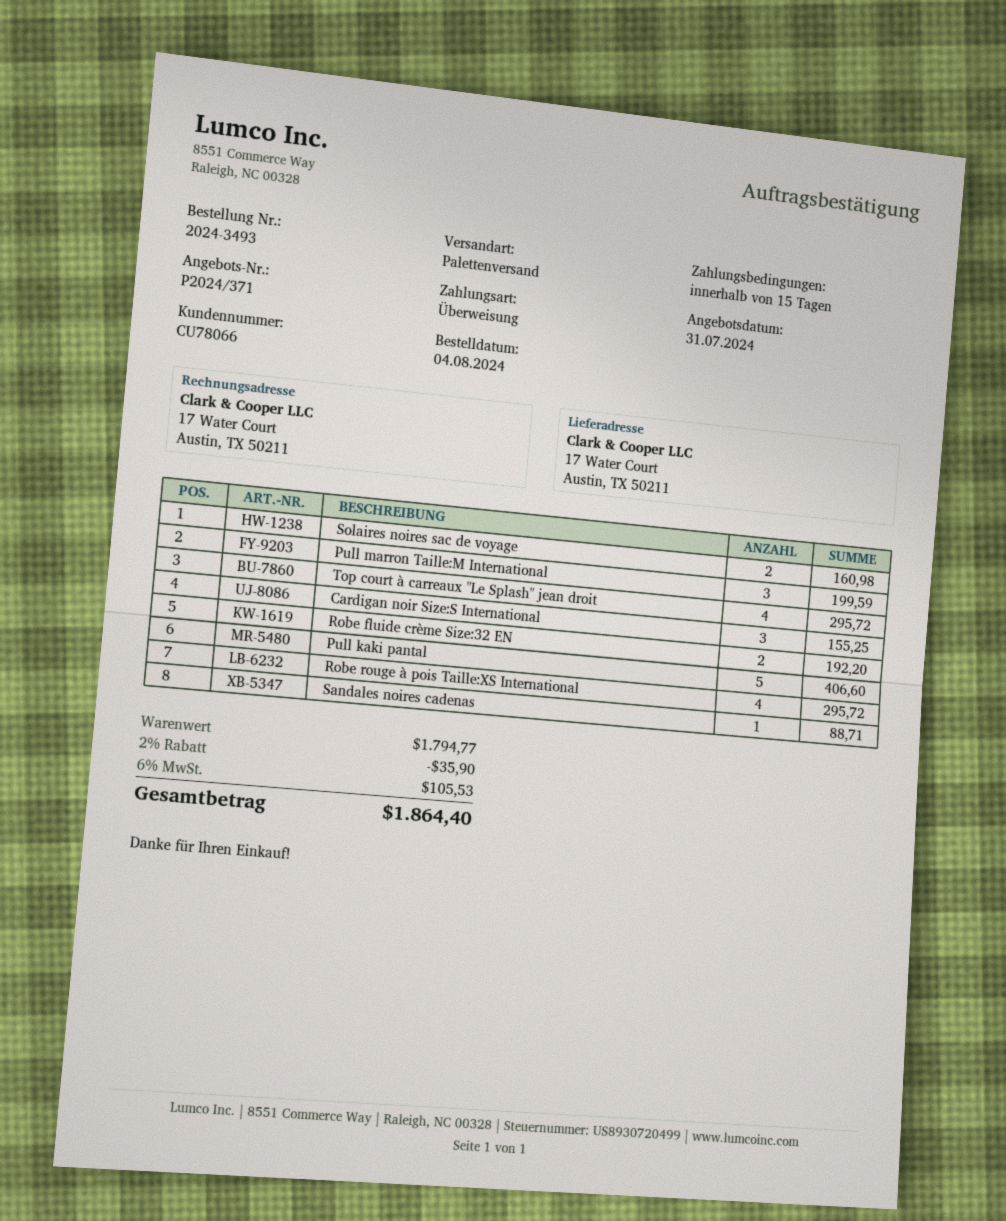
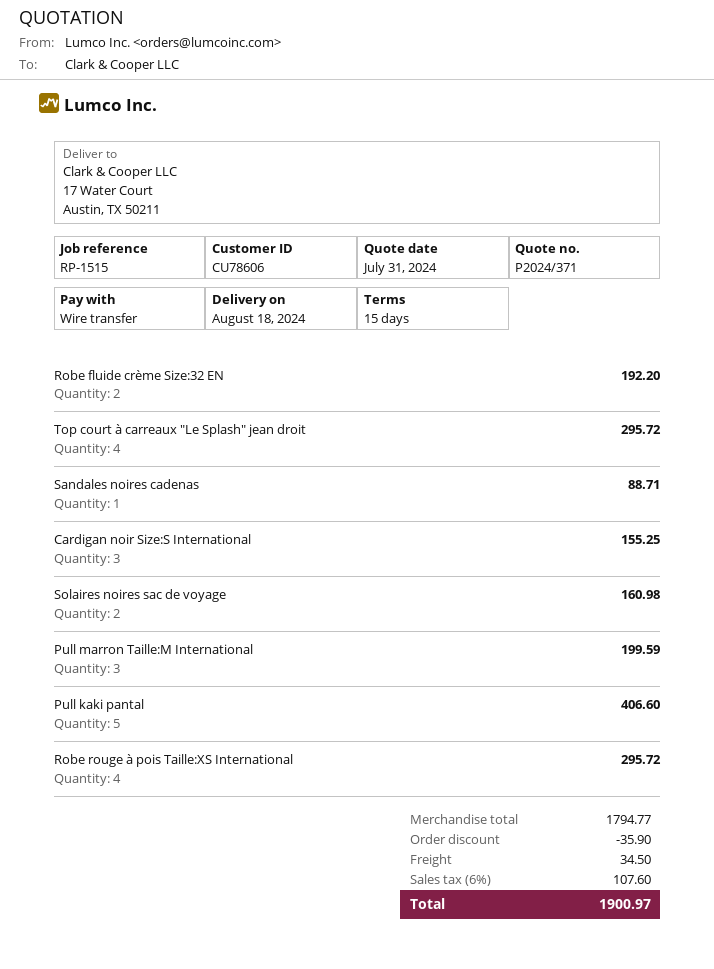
customer number: CU78066 -> CU78606
shipping: none -> 34.50
tax: 6% = 105.53 -> 6% = 107.60
total: 1864.40 -> 1900.97

